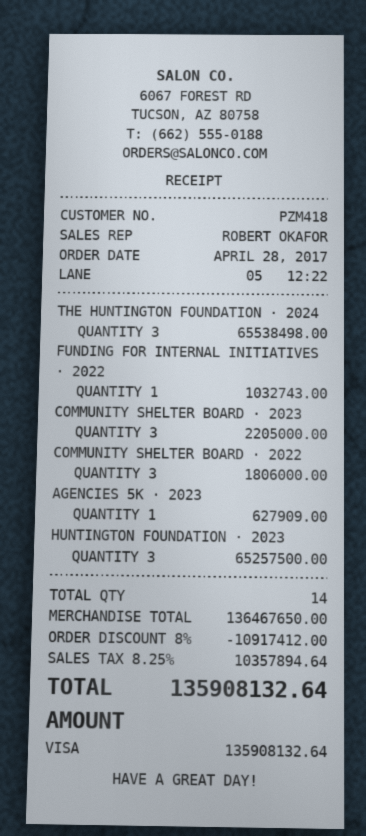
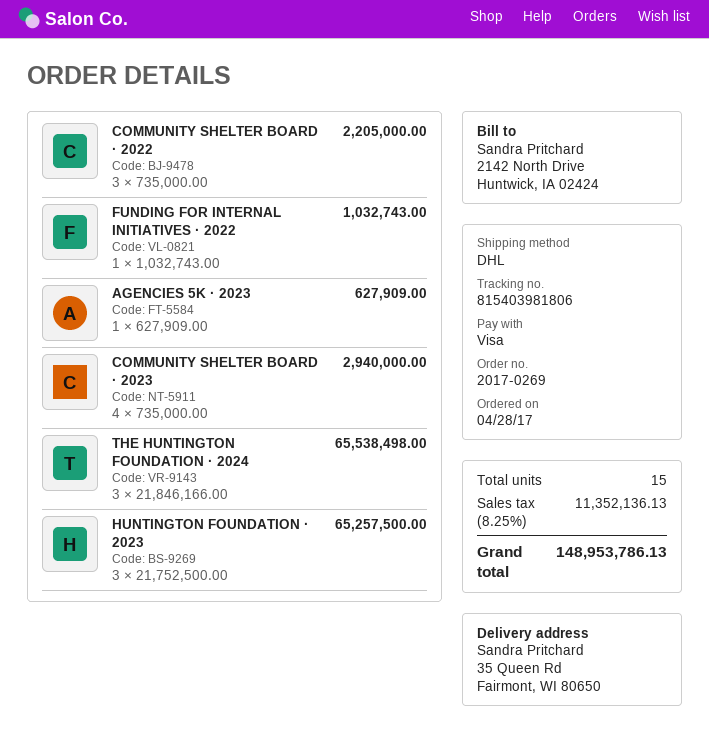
COMMUNITY SHELTER BOARD · 2023: 3 for 2205000.00 -> 4 for 2940000.00
COMMUNITY SHELTER BOARD · 2022: 3 for 1806000.00 -> 3 for 2205000.00
total quantity: 14 -> 15
discount: 8% = 10917412.00 -> none
tax: 8.25% = 10357894.64 -> 8.25% = 11352136.13
total: 135908132.64 -> 148953786.13

